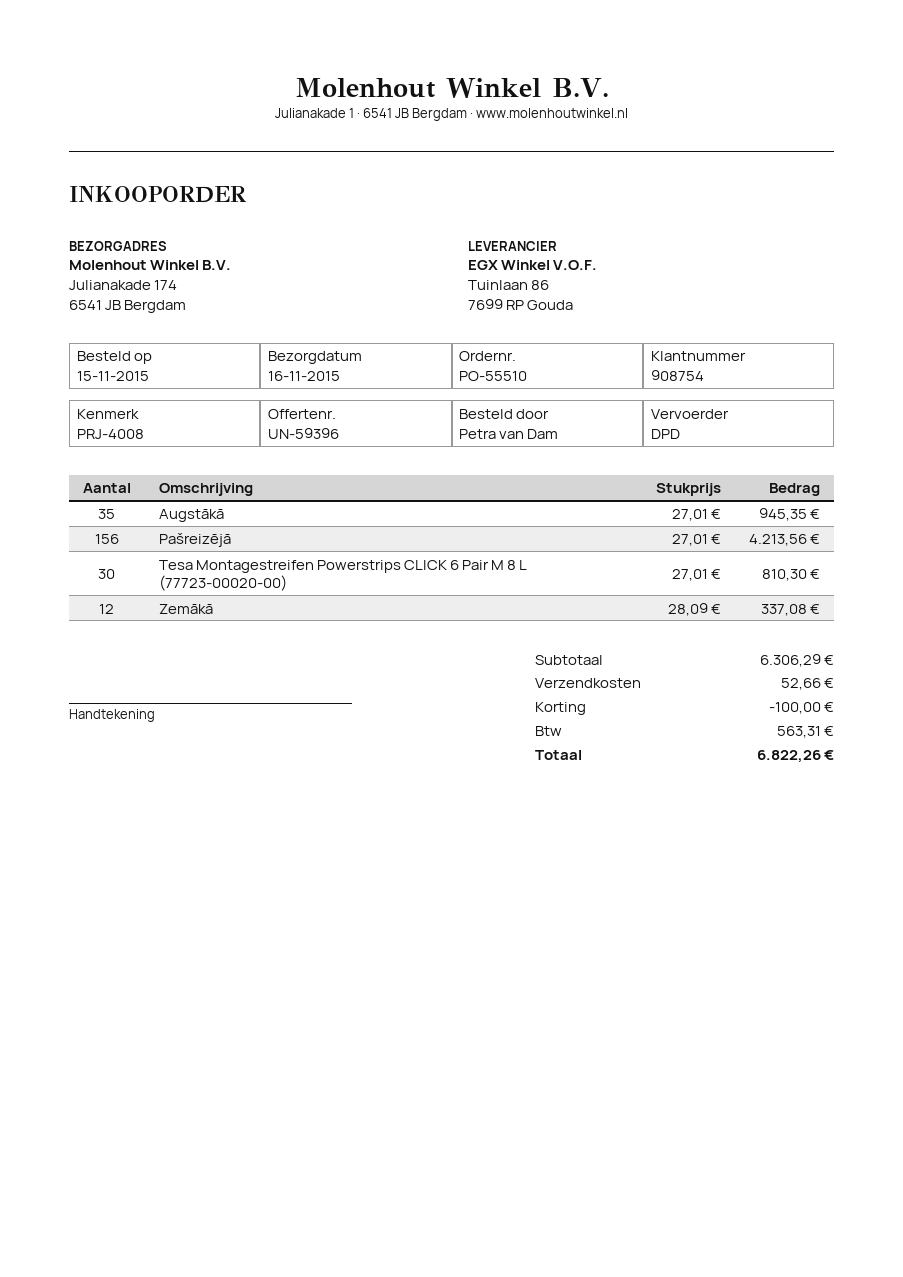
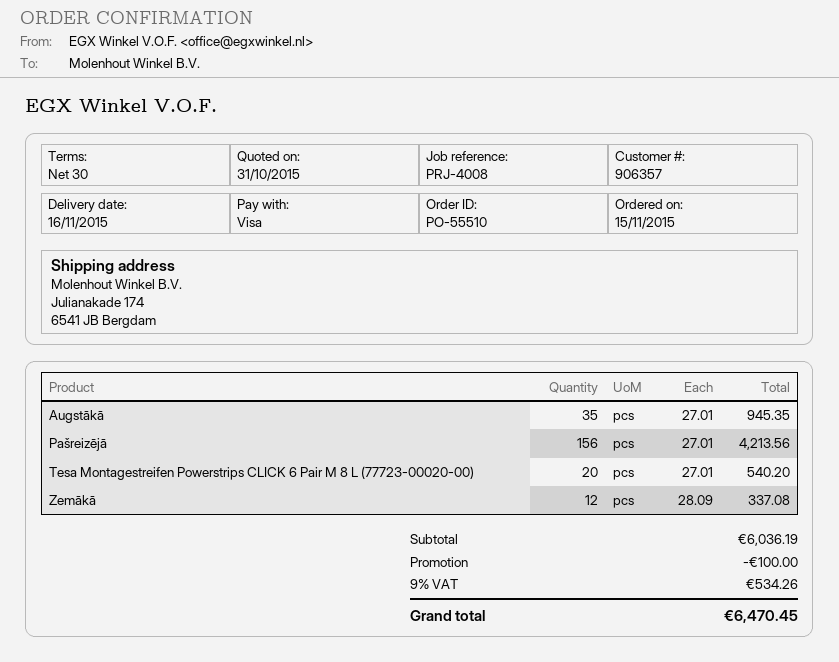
customer number: 908754 -> 906357
Tesa Montagestreifen Powerstrips CLICK 6 Pair M 8 L (77723-00020-00): 30 x 27.01 = 810.30 -> 20 x 27.01 = 540.20
subtotal: 6306.29 -> 6036.19
shipping: 52.66 -> none
tax: 563.31 -> 534.26
total: 6822.26 -> 6470.45

